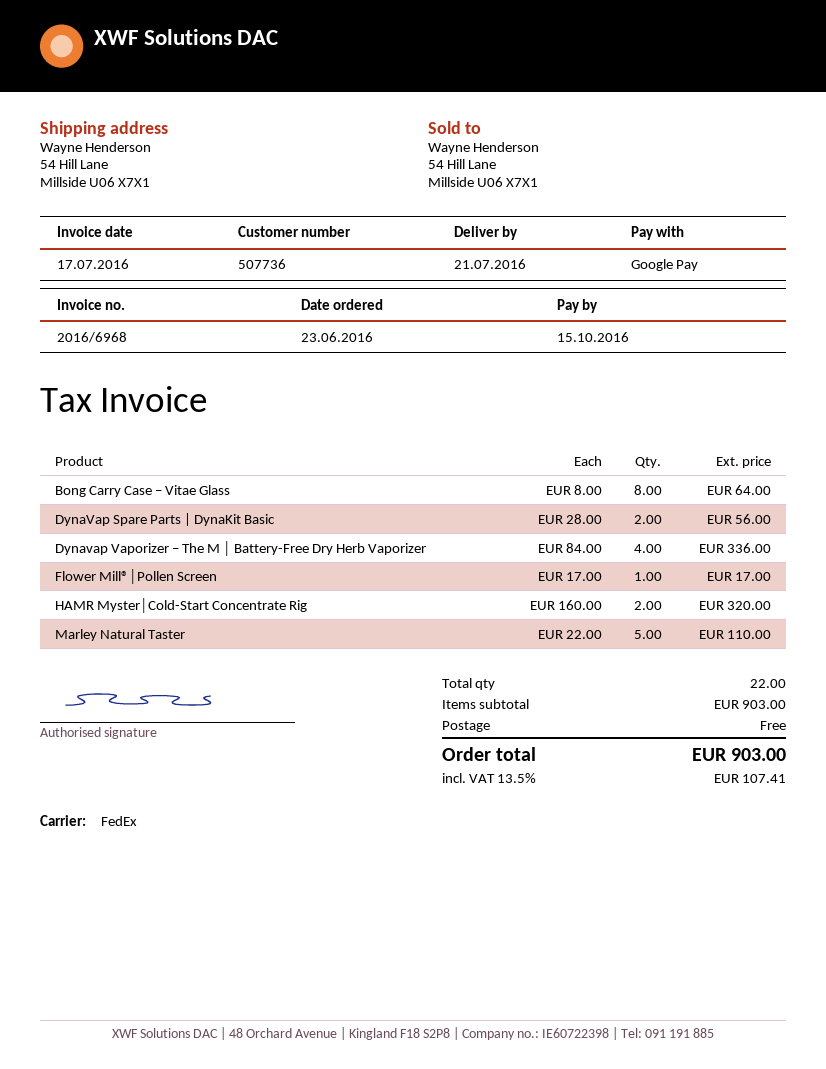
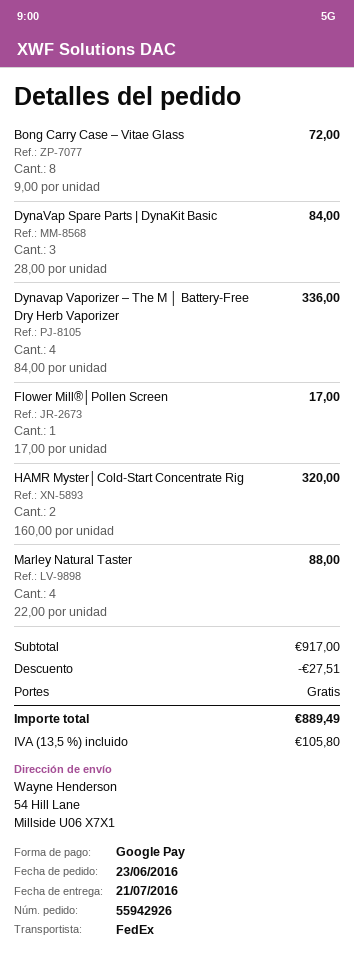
Bong Carry Case – Vitae Glass: 8 x 8.00 = 64.00 -> 8 x 9.00 = 72.00
DynaVap Spare Parts | DynaKit Basic: 2 x 28.00 = 56.00 -> 3 x 28.00 = 84.00
Marley Natural Taster: 5 x 22.00 = 110.00 -> 4 x 22.00 = 88.00
subtotal: 903.00 -> 917.00
discount: none -> 27.51
tax: 13.5% = 107.41 -> 13.5% = 105.80
total: 903.00 -> 889.49

